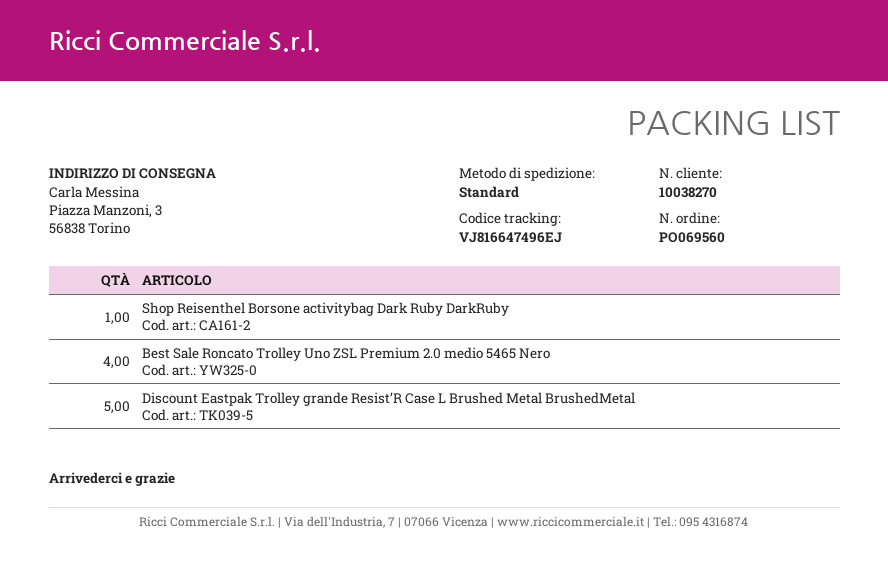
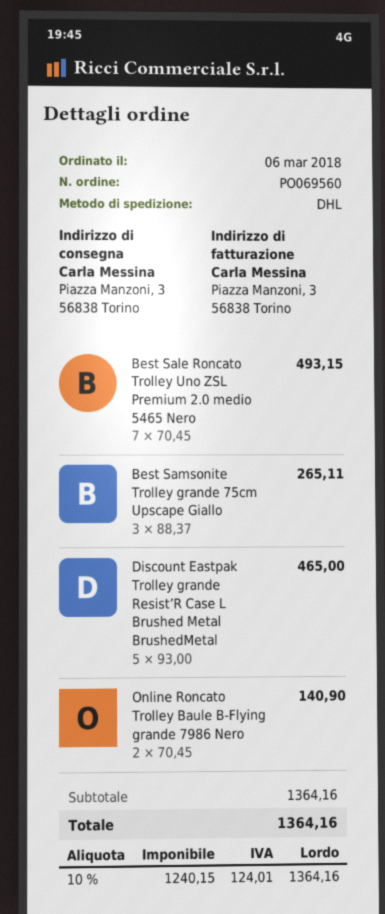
shipping method: standard -> DHL
Shop Reisenthel Borsone activitybag Dark Ruby DarkRuby: 1 -> none
Best Sale Roncato Trolley Uno ZSL Premium 2.0 medio 5465 Nero: 4 -> 7
Best Samsonite Trolley grande 75cm Upscape Giallo: none -> 3
Online Roncato Trolley Baule B-Flying grande 7986 Nero: none -> 2

